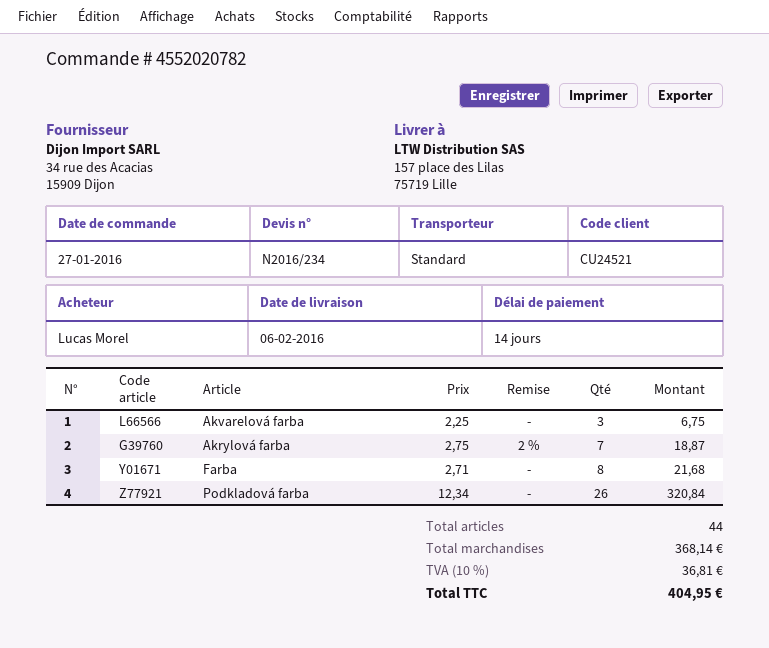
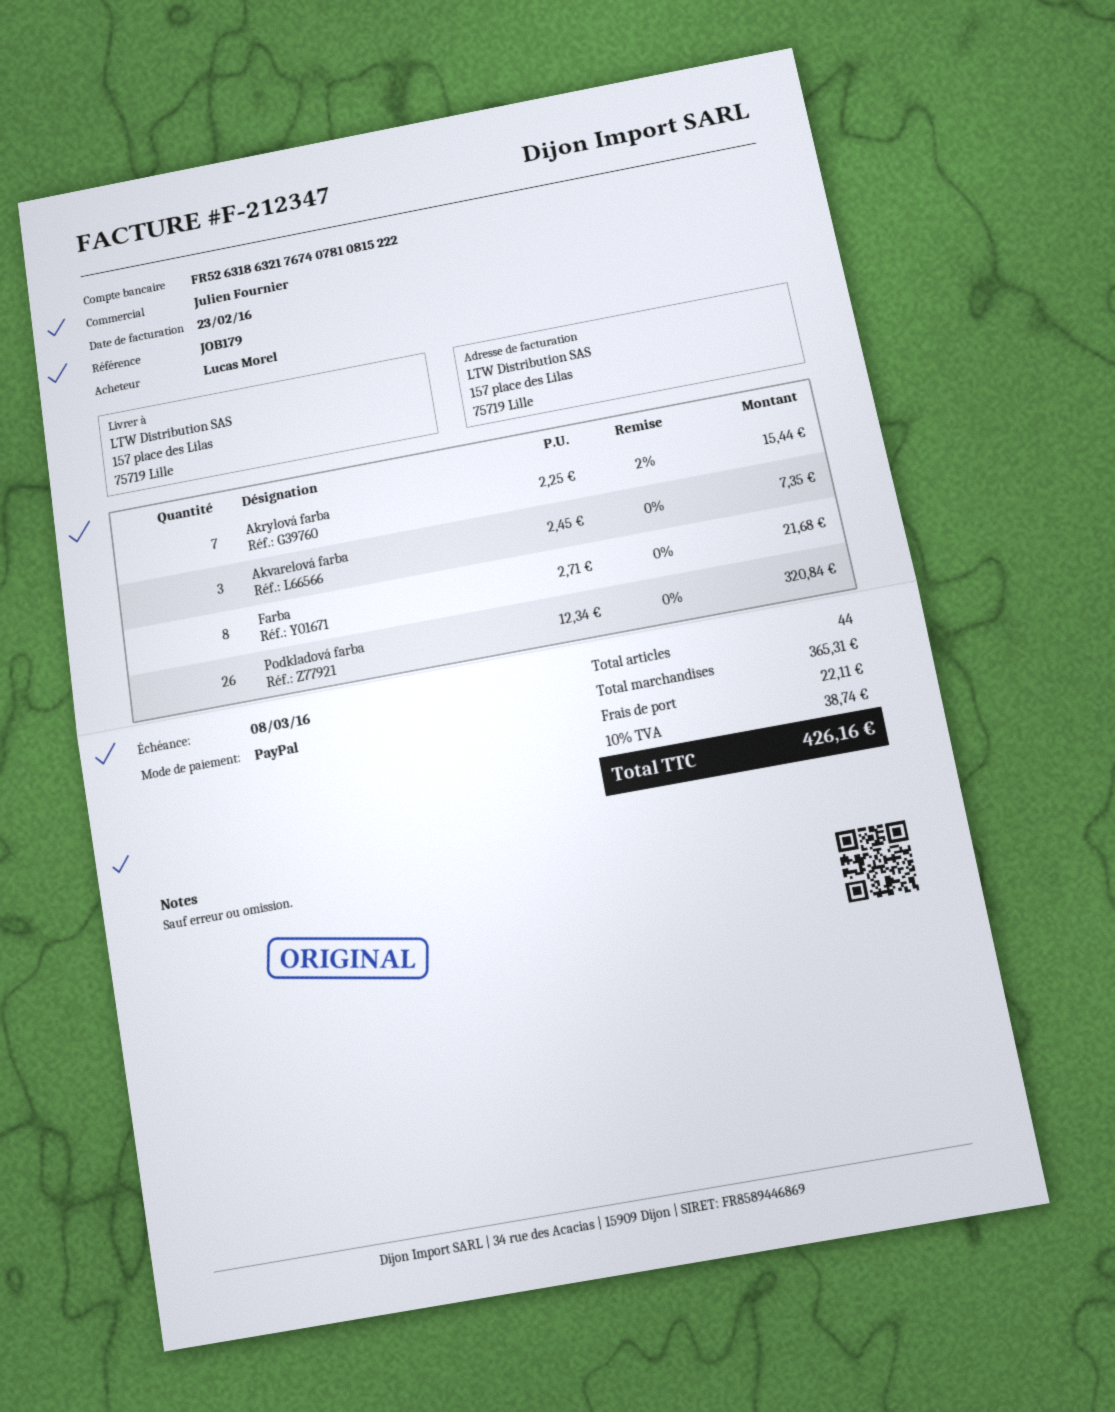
Akvarelová farba: 3 x 2.25 = 6.75 -> 3 x 2.45 = 7.35
Akrylová farba: 7 x 2.75 - 2% = 18.87 -> 7 x 2.25 - 2% = 15.44
subtotal: 368.14 -> 365.31
shipping: none -> 22.11
tax: 10% = 36.81 -> 10% = 38.74
total: 404.95 -> 426.16

